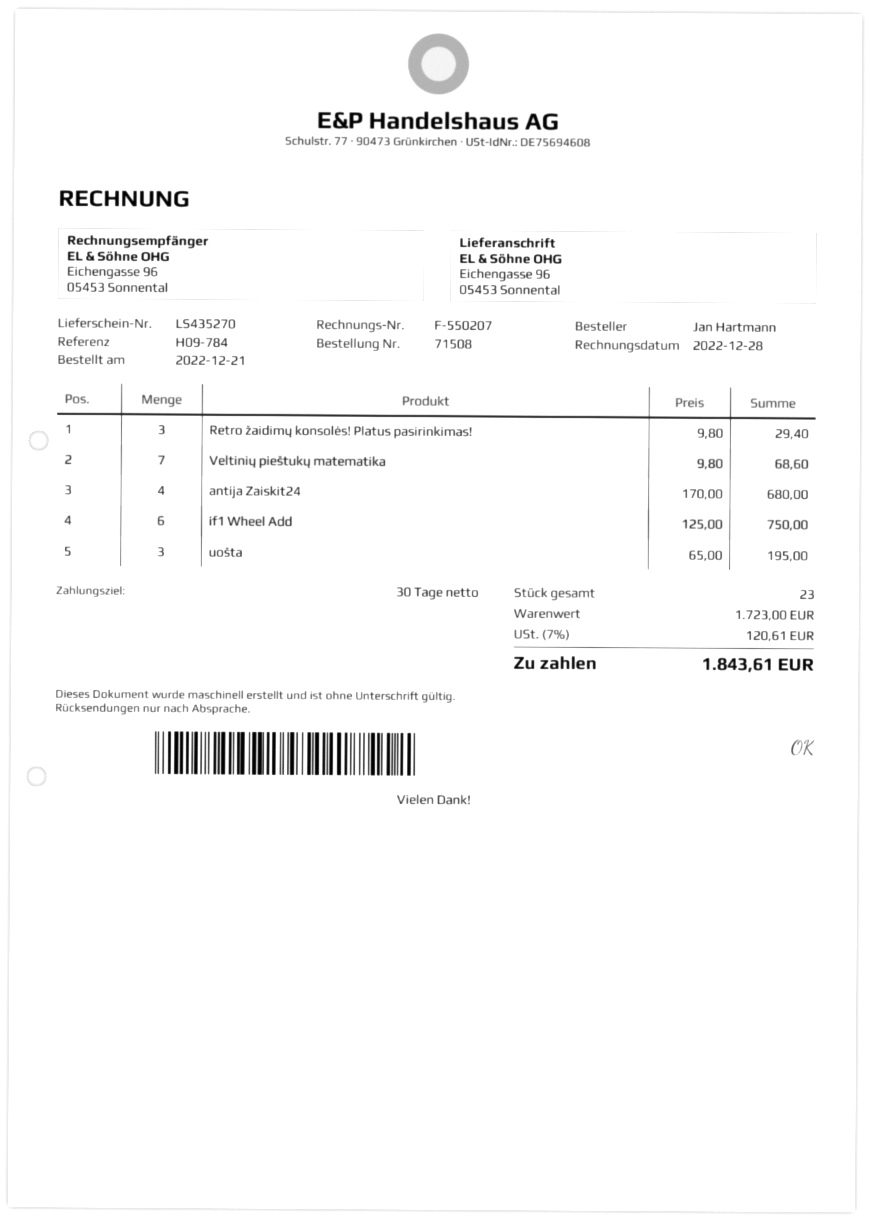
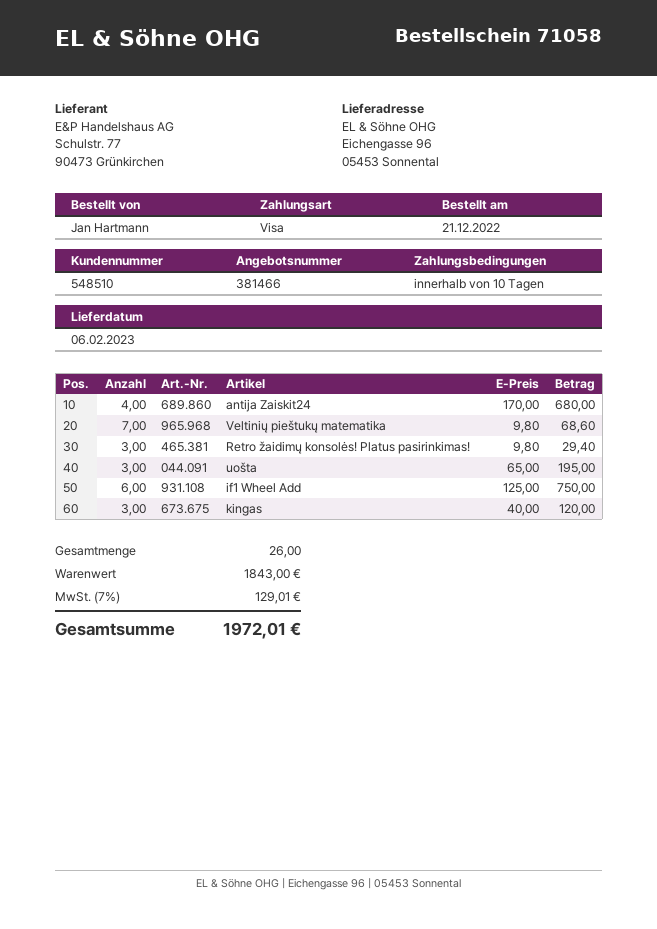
order number: 71508 -> 71058
payment terms: 30 days -> 10 days
kingas: none -> 3 x 40.00 = 120.00
total quantity: 23 -> 26
subtotal: 1723.00 -> 1843.00
tax: 7% = 120.61 -> 7% = 129.01
total: 1843.61 -> 1972.01

